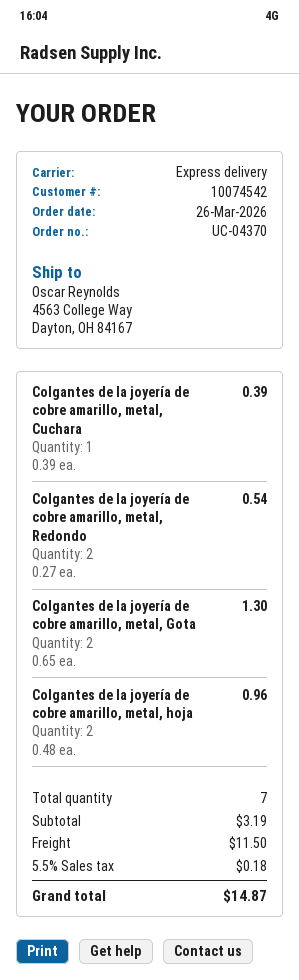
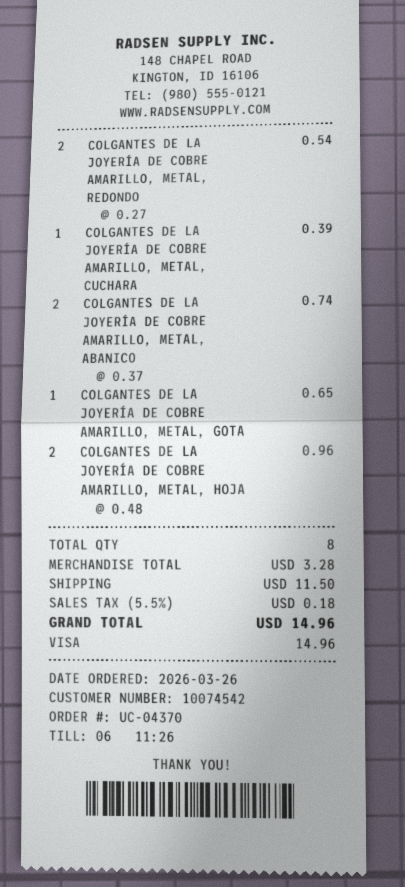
Colgantes de la joyería de cobre amarillo, metal, Gota: 2 x 0.65 = 1.30 -> 1 x 0.65 = 0.65
COLGANTES DE LA JOYERÍA DE COBRE AMARILLO, METAL, ABANICO: none -> 2 x 0.37 = 0.74
total quantity: 7 -> 8
subtotal: 3.19 -> 3.28
total: 14.87 -> 14.96

